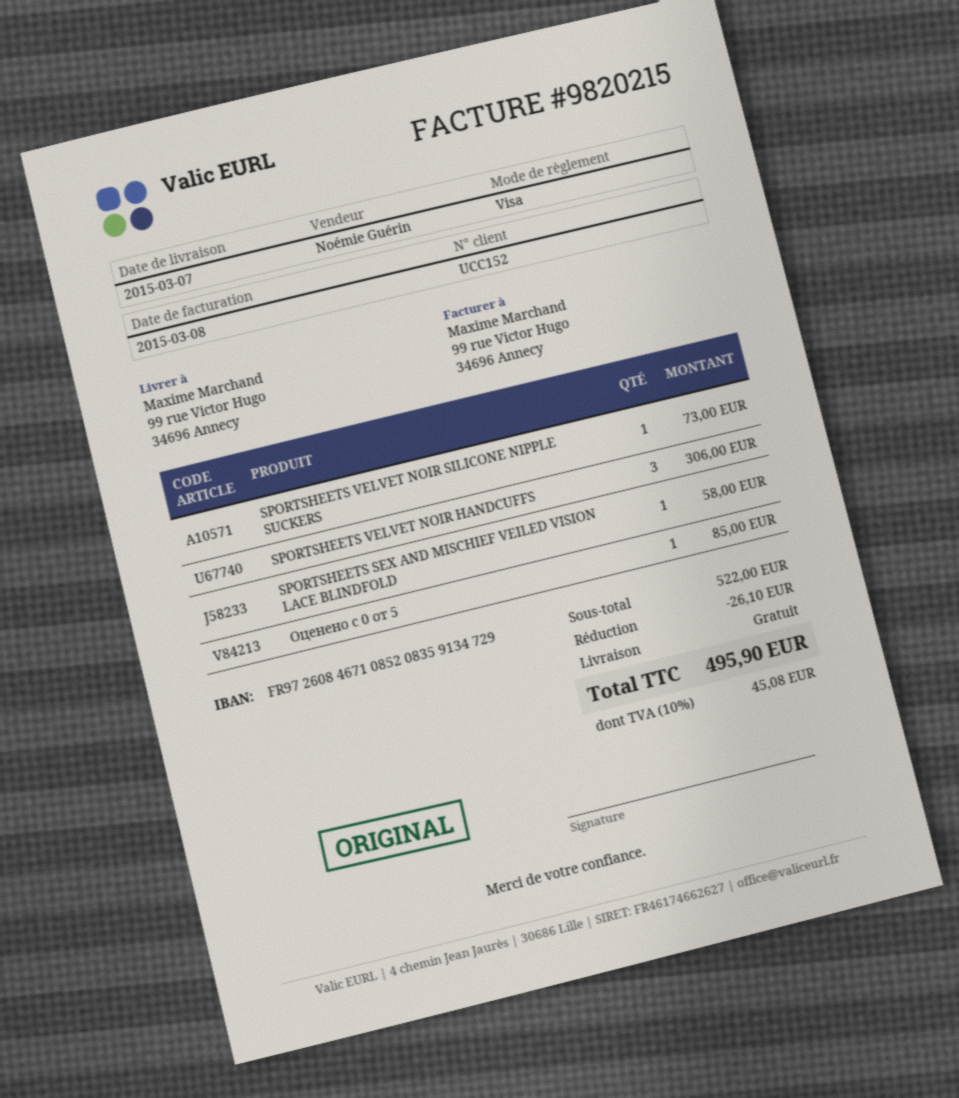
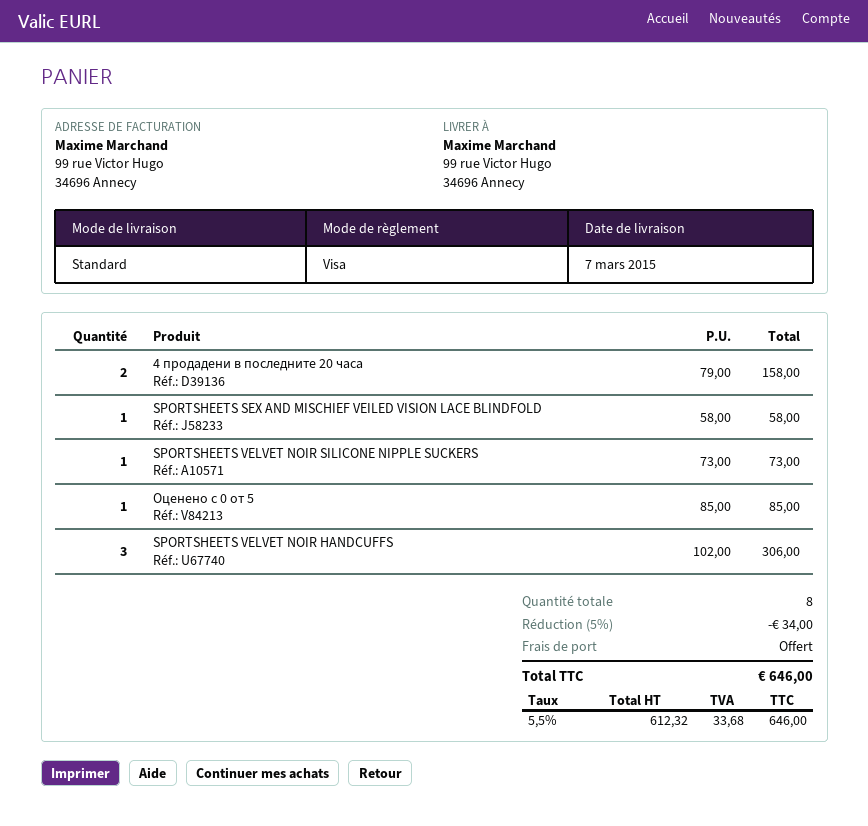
4 продадени в последните 20 часа: none -> 2 for 158.00
discount: 26.10 -> 34.00
tax: 10% = 45.08 -> 5.5% = 33.68
total: 495.90 -> 646.00

